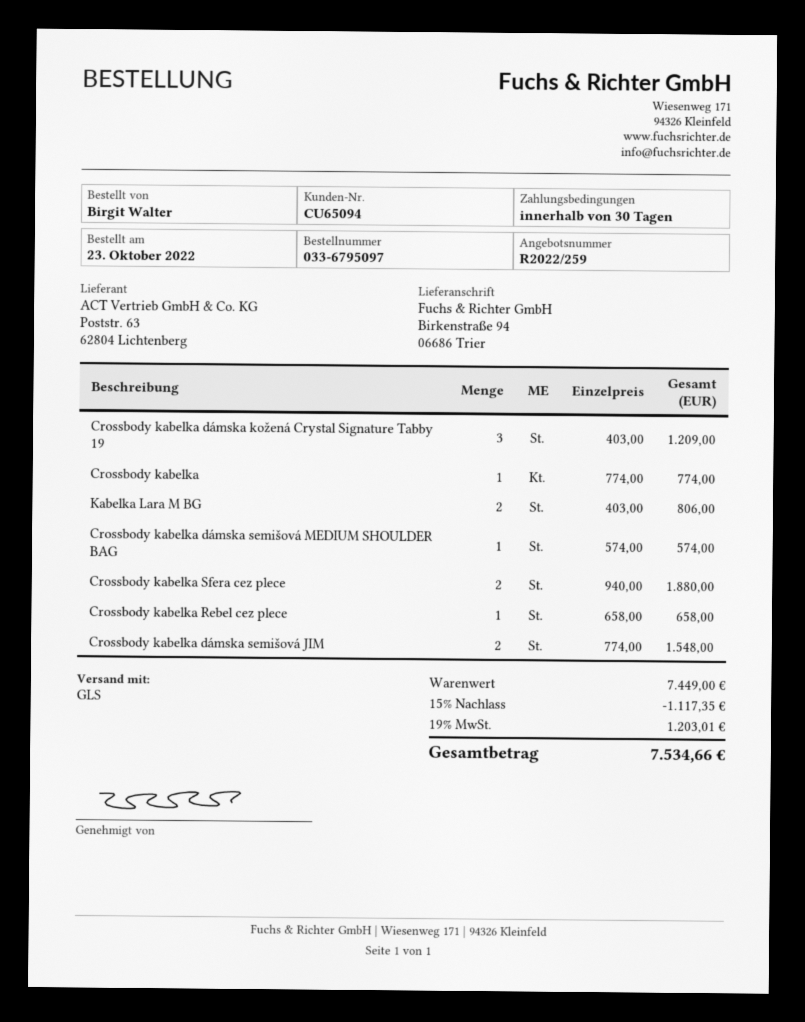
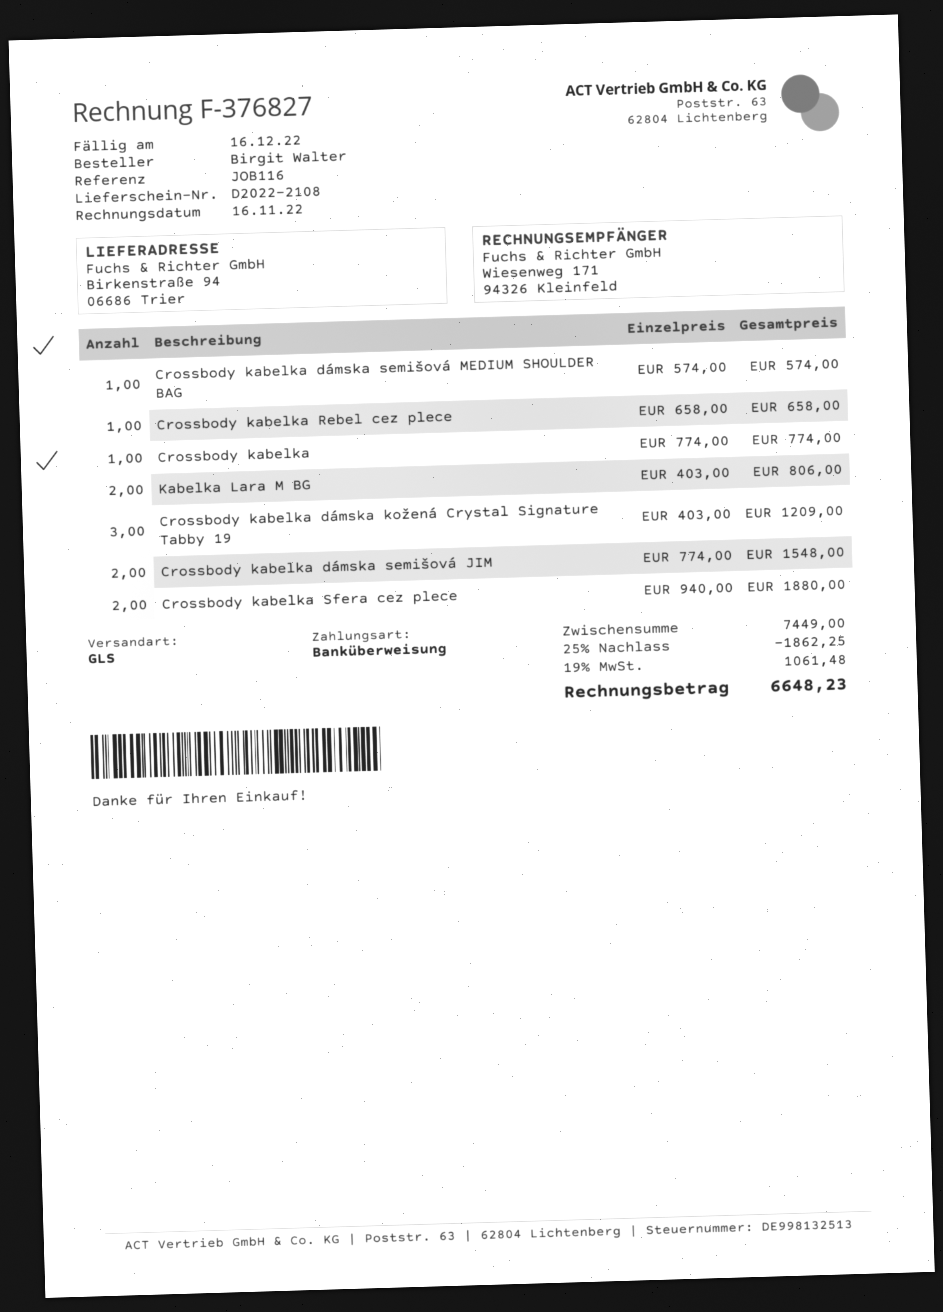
discount: 15% = 1117.35 -> 25% = 1862.25
tax: 19% = 1203.01 -> 19% = 1061.48
total: 7534.66 -> 6648.23

